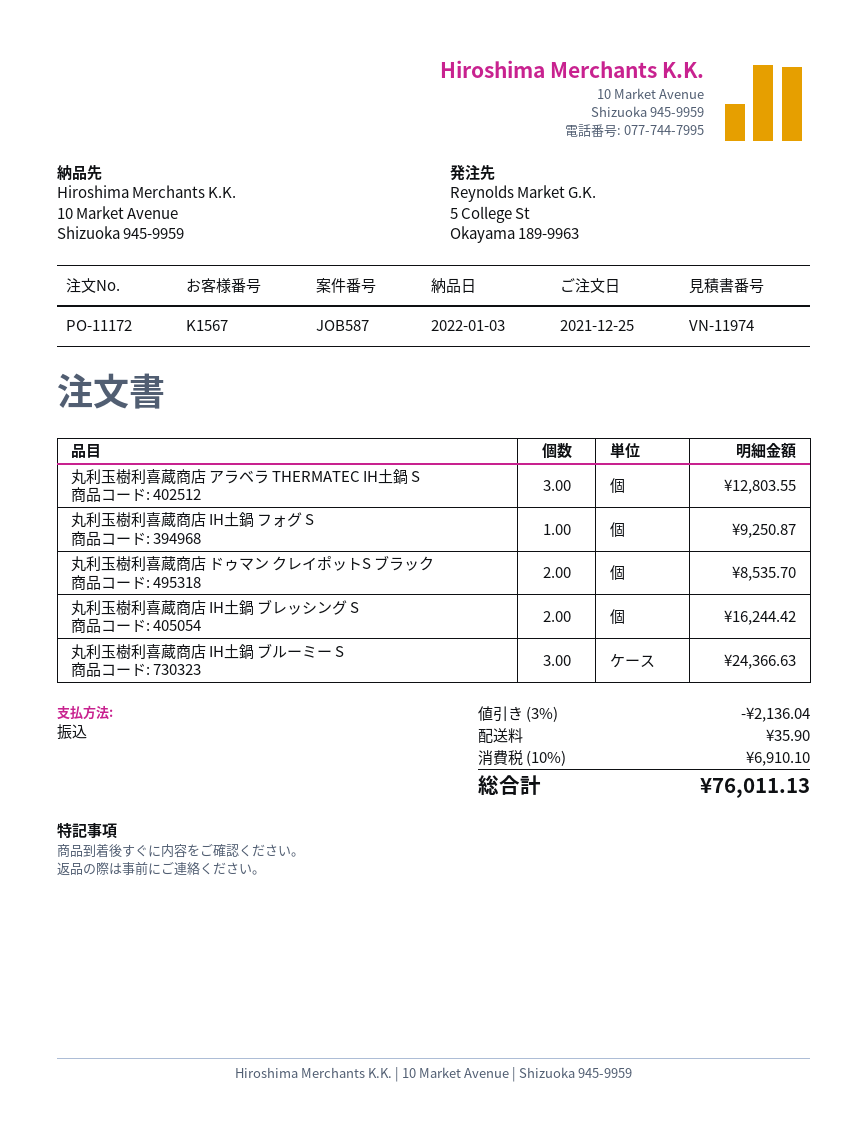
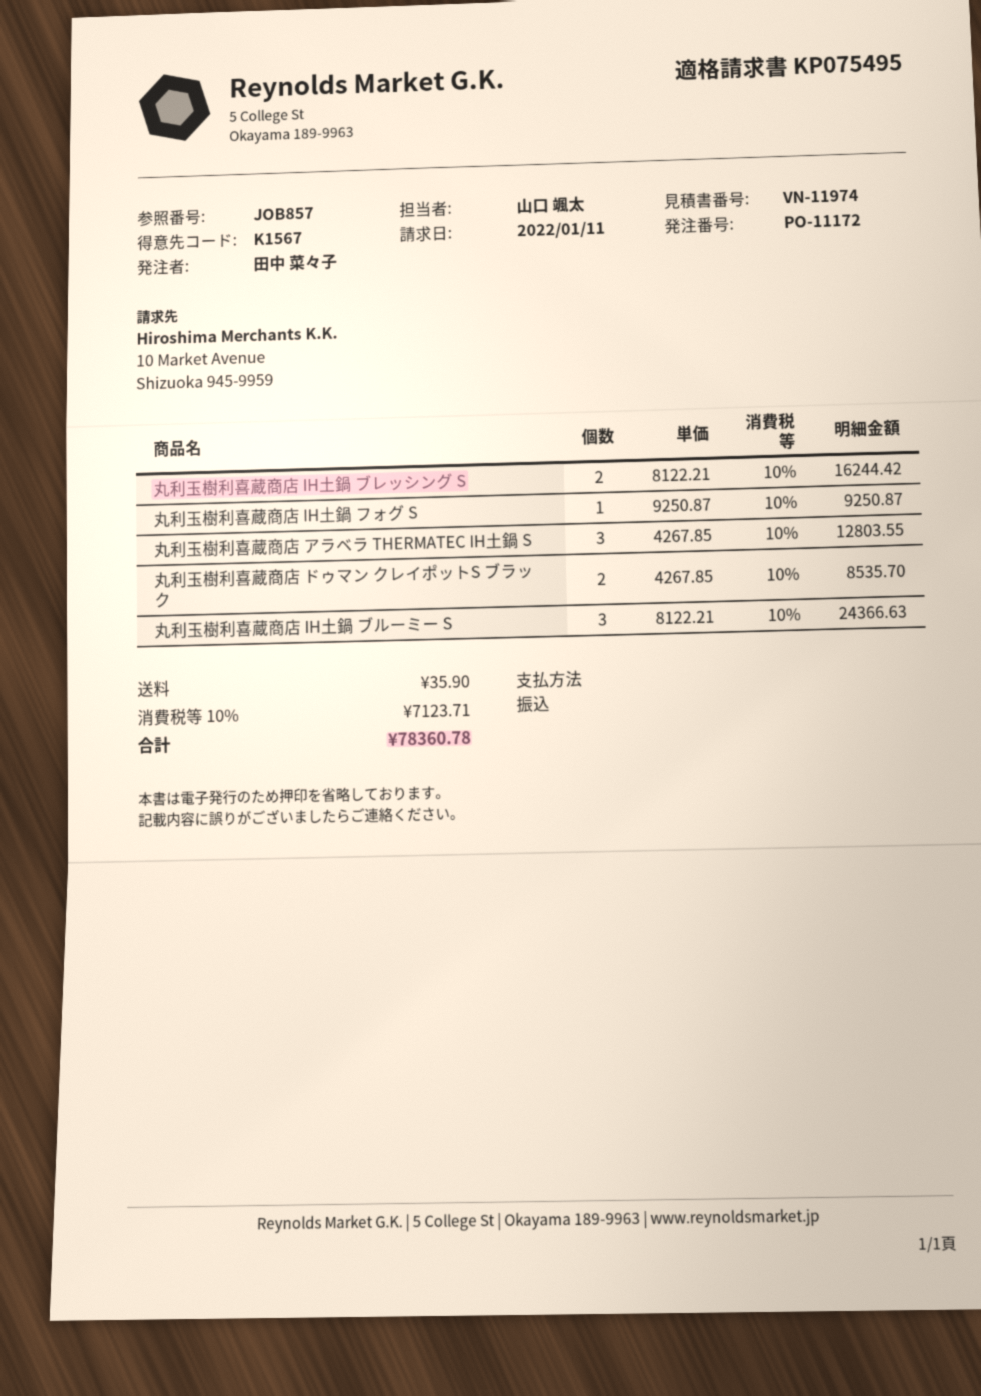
reference: JOB587 -> JOB857
discount: 3% = 2136.04 -> none
tax: 10% = 6910.10 -> 10% = 7123.71
total: 76011.13 -> 78360.78

